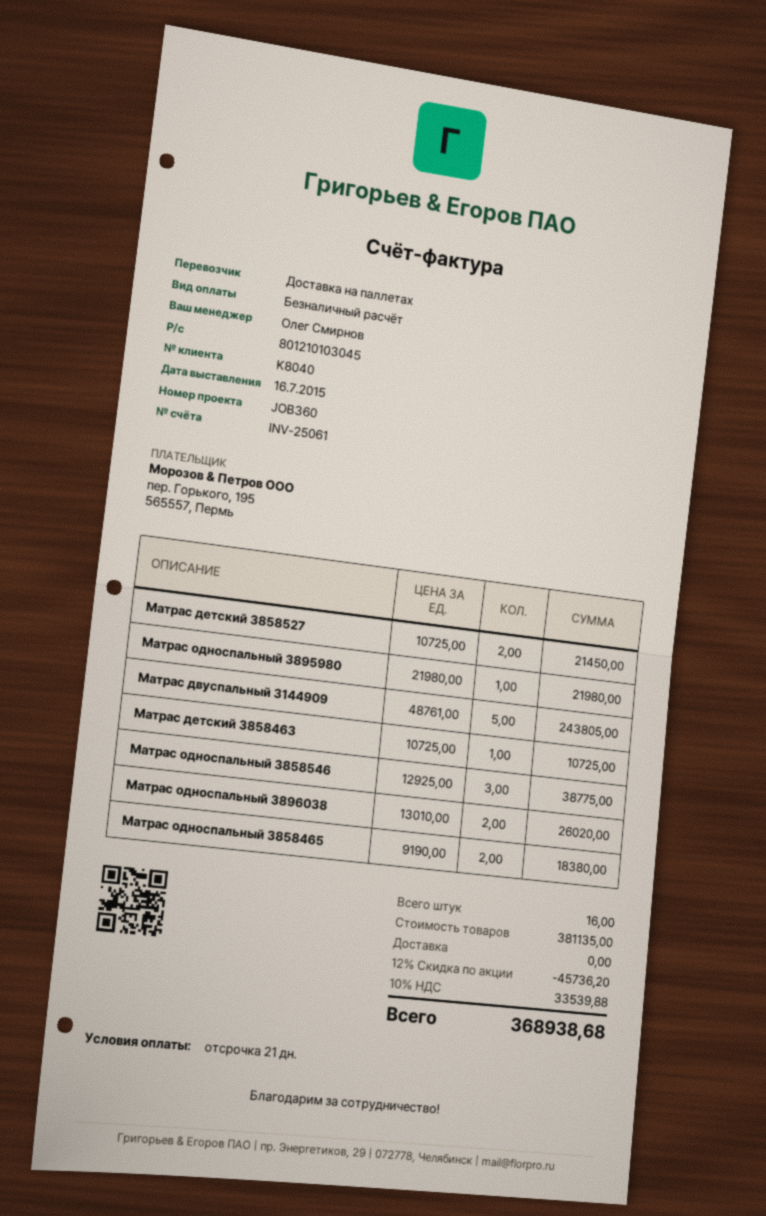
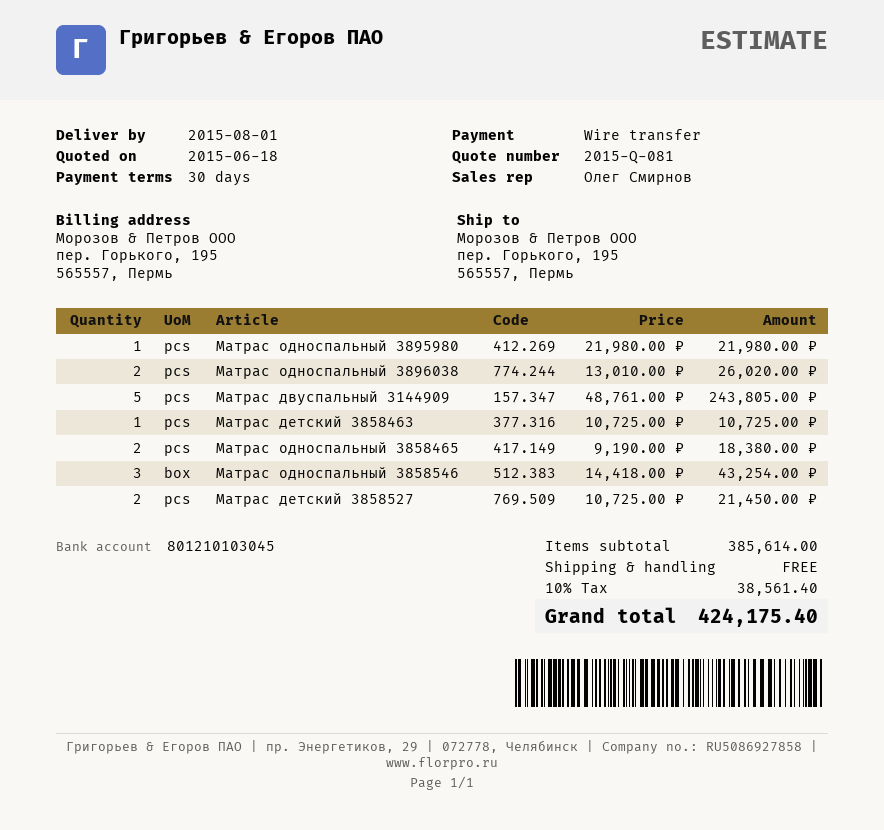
payment terms: 21 days -> 30 days
Матрас односпальный 3858546: 3 x 12925.00 = 38775.00 -> 3 x 14418.00 = 43254.00
subtotal: 381135.00 -> 385614.00
discount: 12% = 45736.20 -> none
tax: 10% = 33539.88 -> 10% = 38561.40
total: 368938.68 -> 424175.40

